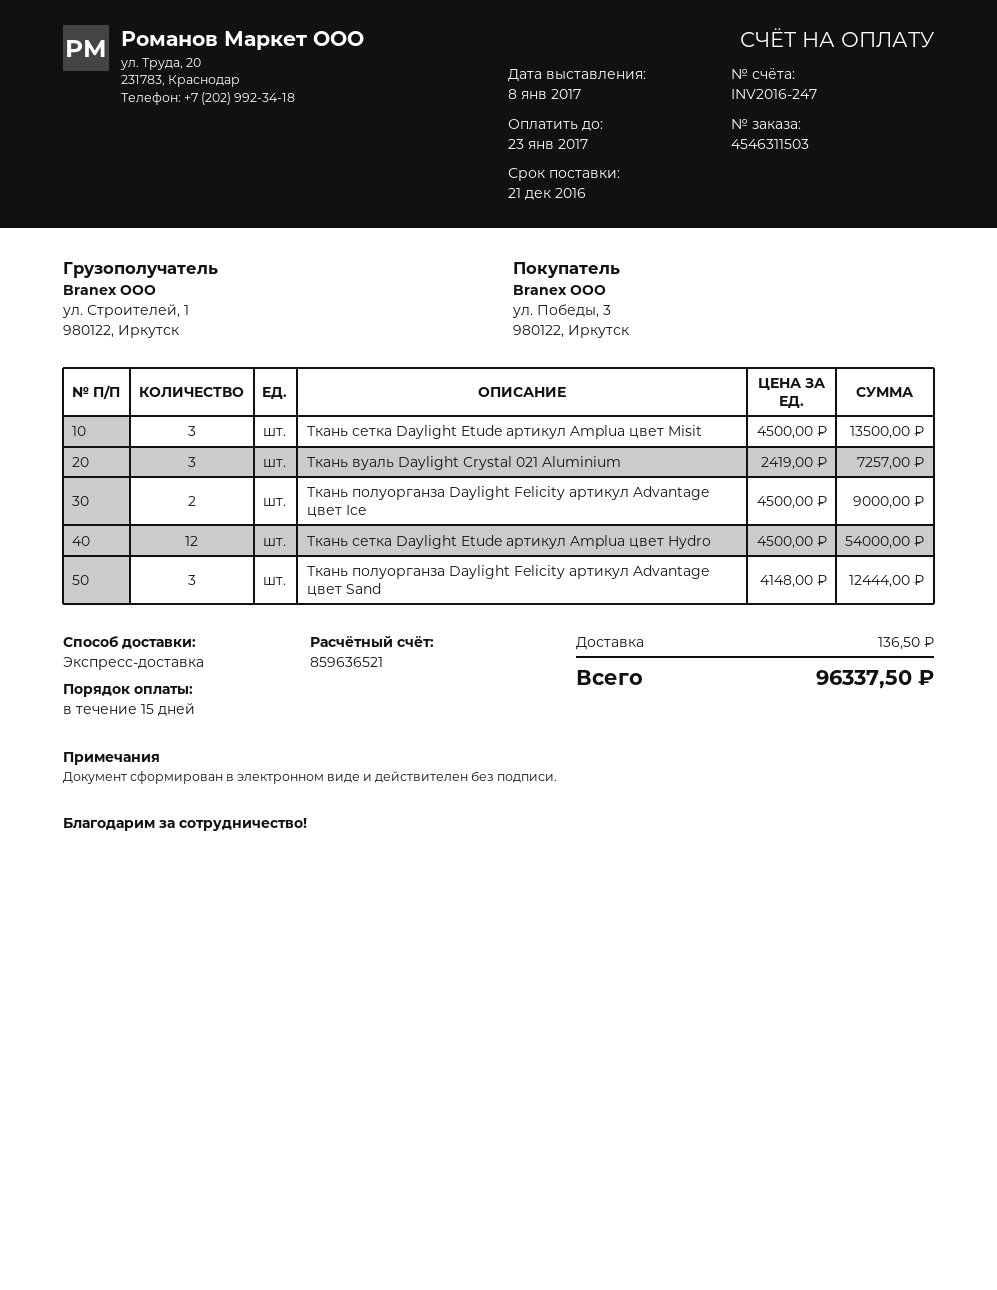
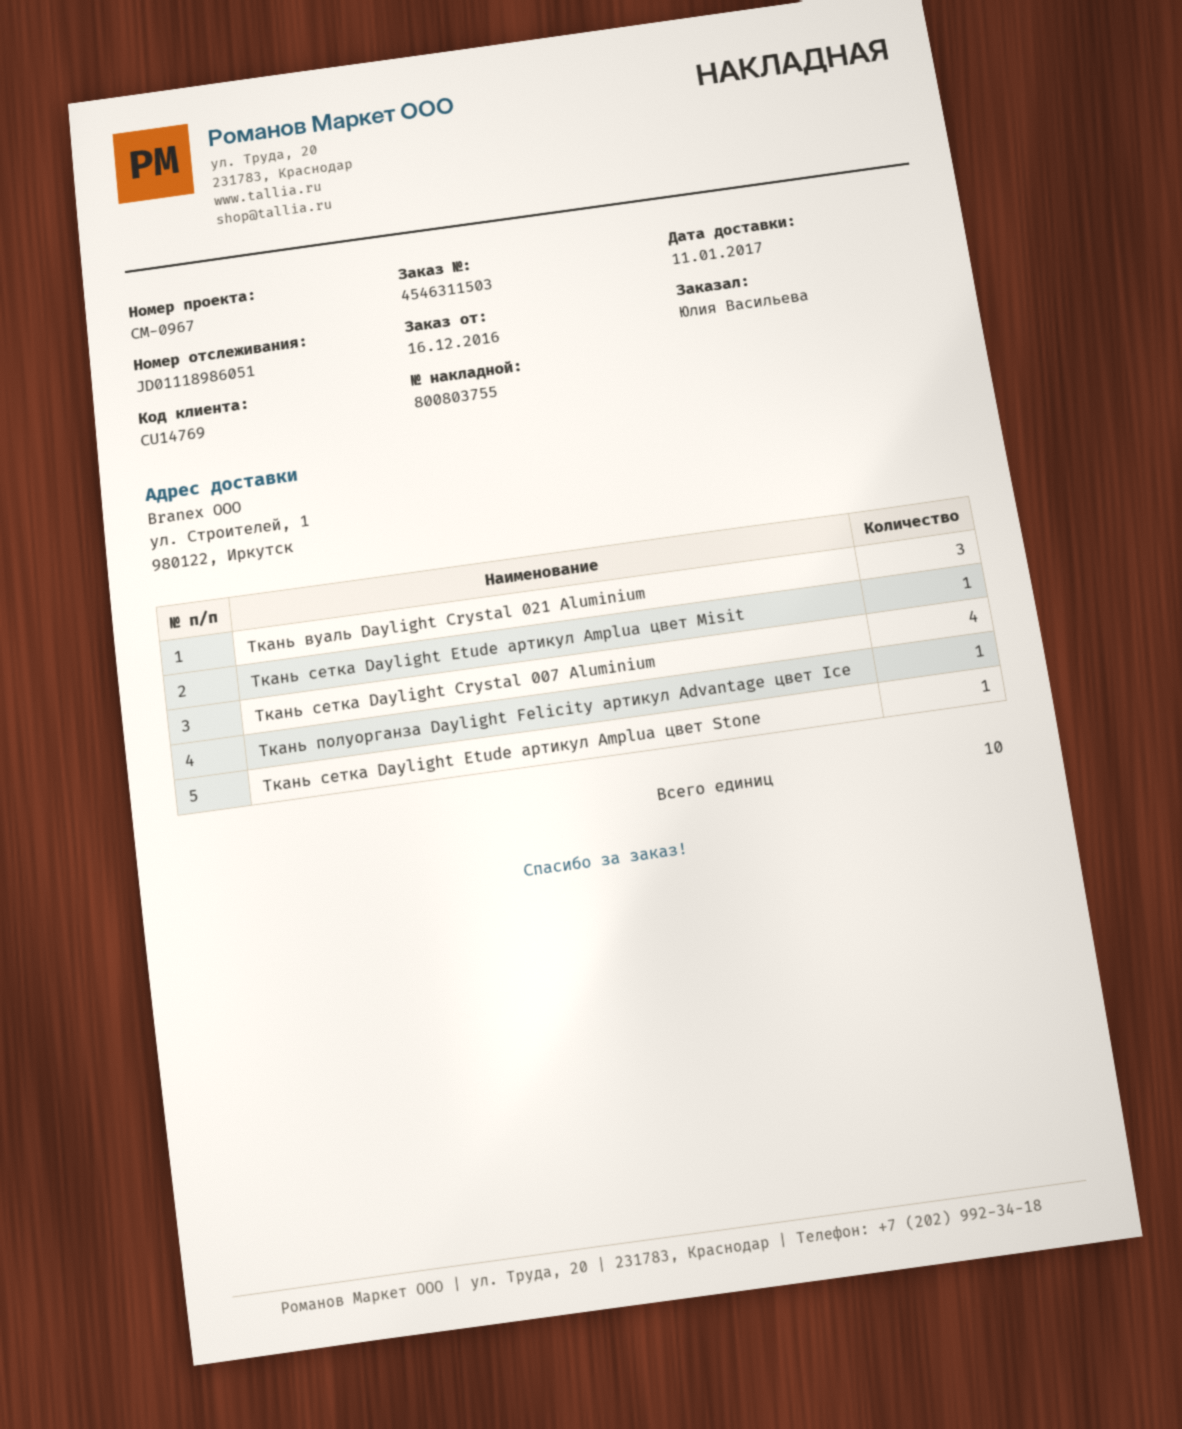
delivery date: 2016-12-21 -> 2017-01-11
Ткань сетка Daylight Etude артикул Amplua цвет Misit: 3 -> 1
Ткань полуорганза Daylight Felicity артикул Advantage цвет Ice: 2 -> 1
Ткань сетка Daylight Etude артикул Amplua цвет Hydro: 12 -> none
Ткань полуорганза Daylight Felicity артикул Advantage цвет Sand: 3 -> none
Ткань сетка Daylight Crystal 007 Aluminium: none -> 4
Ткань сетка Daylight Etude артикул Amplua цвет Stone: none -> 1

